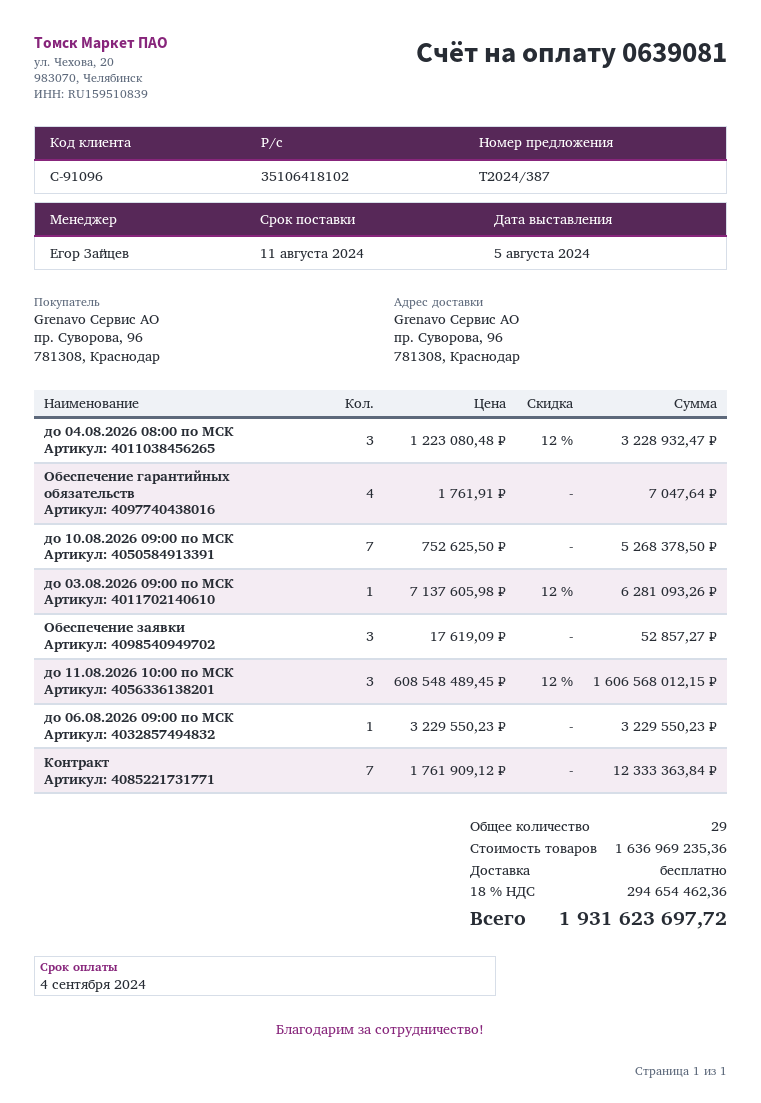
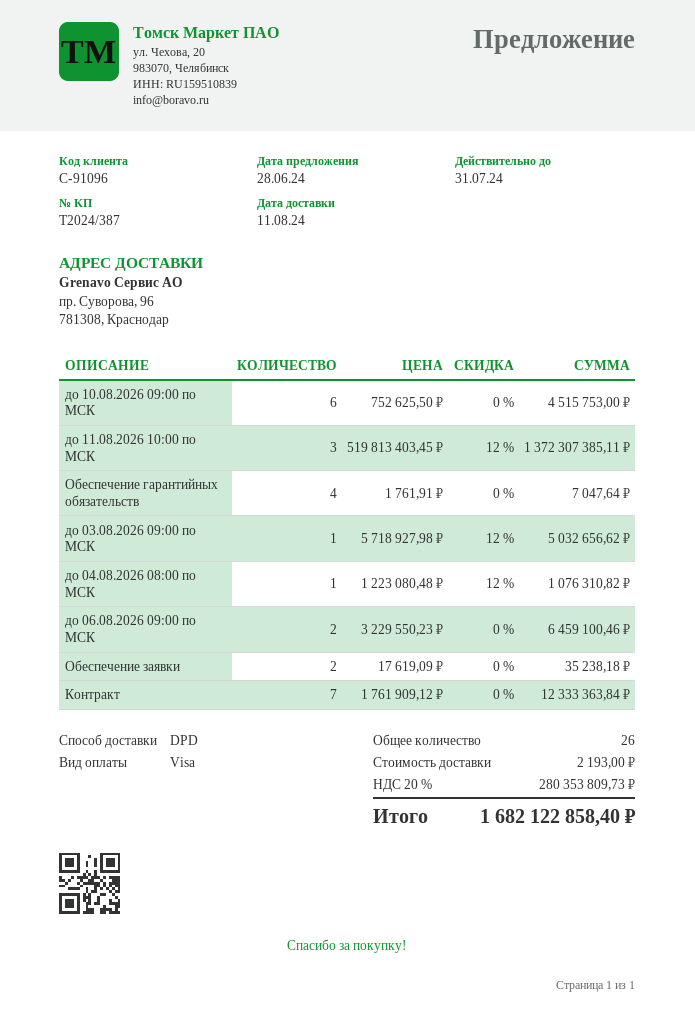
до 04.08.2026 08:00 по МСК: 3 x 1223080.48 - 12% = 3228932.47 -> 1 x 1223080.48 - 12% = 1076310.82
до 10.08.2026 09:00 по МСК: 7 x 752625.50 = 5268378.50 -> 6 x 752625.50 = 4515753.00
до 03.08.2026 09:00 по МСК: 1 x 7137605.98 - 12% = 6281093.26 -> 1 x 5718927.98 - 12% = 5032656.62
Обеспечение заявки: 3 x 17619.09 = 52857.27 -> 2 x 17619.09 = 35238.18
до 11.08.2026 10:00 по МСК: 3 x 608548489.45 - 12% = 1606568012.15 -> 3 x 519813403.45 - 12% = 1372307385.11
до 06.08.2026 09:00 по МСК: 1 x 3229550.23 = 3229550.23 -> 2 x 3229550.23 = 6459100.46
total quantity: 29 -> 26
shipping: 0.00 -> 2193.00
tax: 18% = 294654462.36 -> 20% = 280353809.73
total: 1931623697.72 -> 1682122858.40

